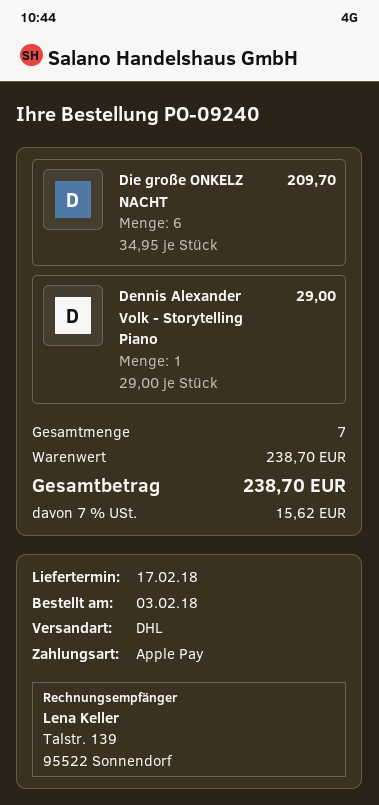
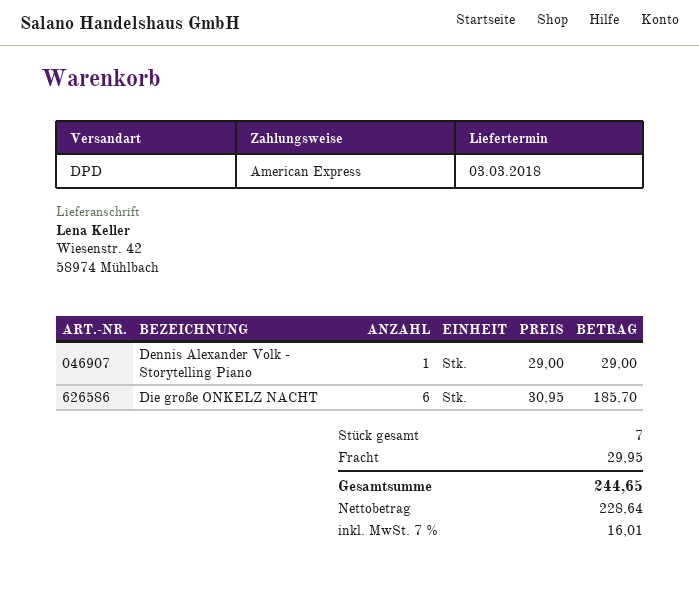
delivery date: 2018-02-17 -> 2018-03-03
payment method: Apple Pay -> American Express
shipping method: DHL -> DPD
Die große ONKELZ NACHT: 6 x 34.95 = 209.70 -> 6 x 30.95 = 185.70
shipping: none -> 29.95
tax: 7% = 15.62 -> 7% = 16.01
total: 238.70 -> 244.65

